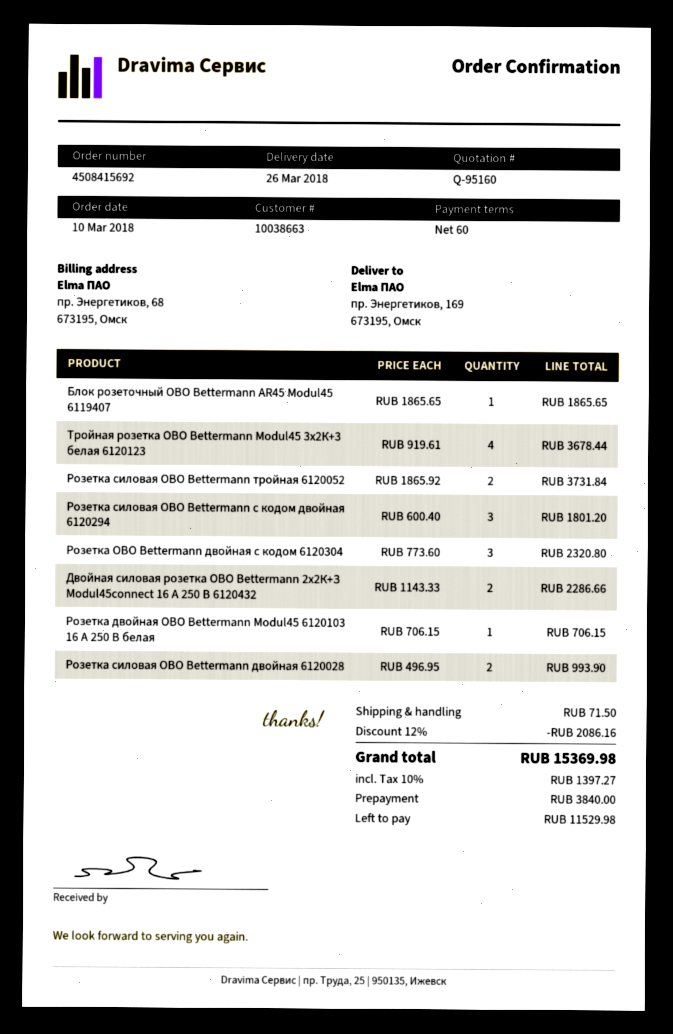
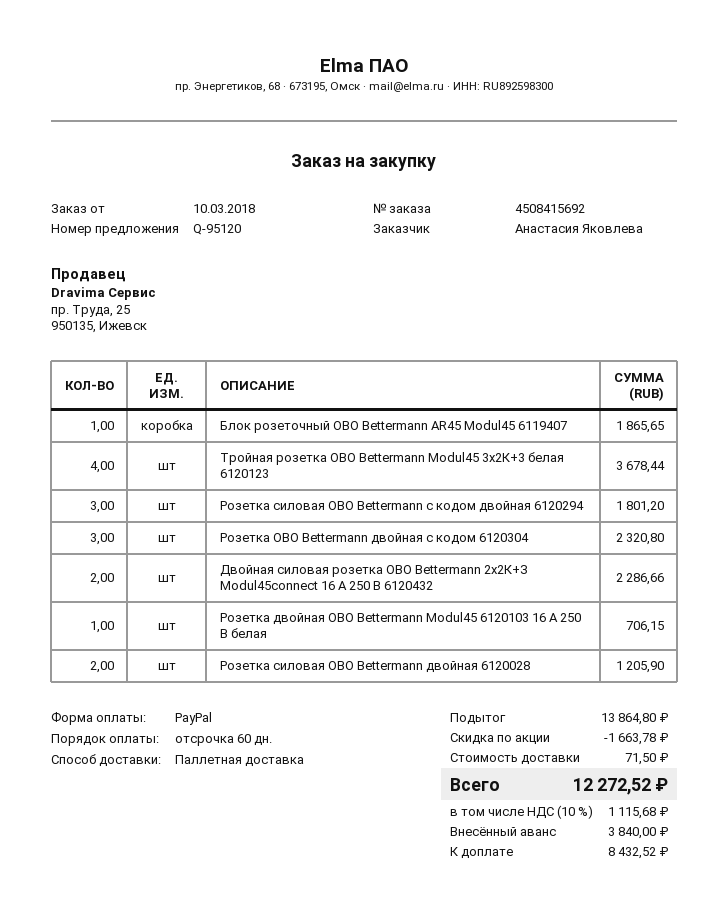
quote number: Q-95160 -> Q-95120
Розетка силовая OBO Bettermann тройная 6120052: 2 for 3731.84 -> none
Розетка силовая OBO Bettermann двойная 6120028: 2 for 993.90 -> 2 for 1205.90
discount: 2086.16 -> 1663.78
tax: 10% = 1397.27 -> 10% = 1115.68
total: 15369.98 -> 12272.52
balance: 11529.98 -> 8432.52

